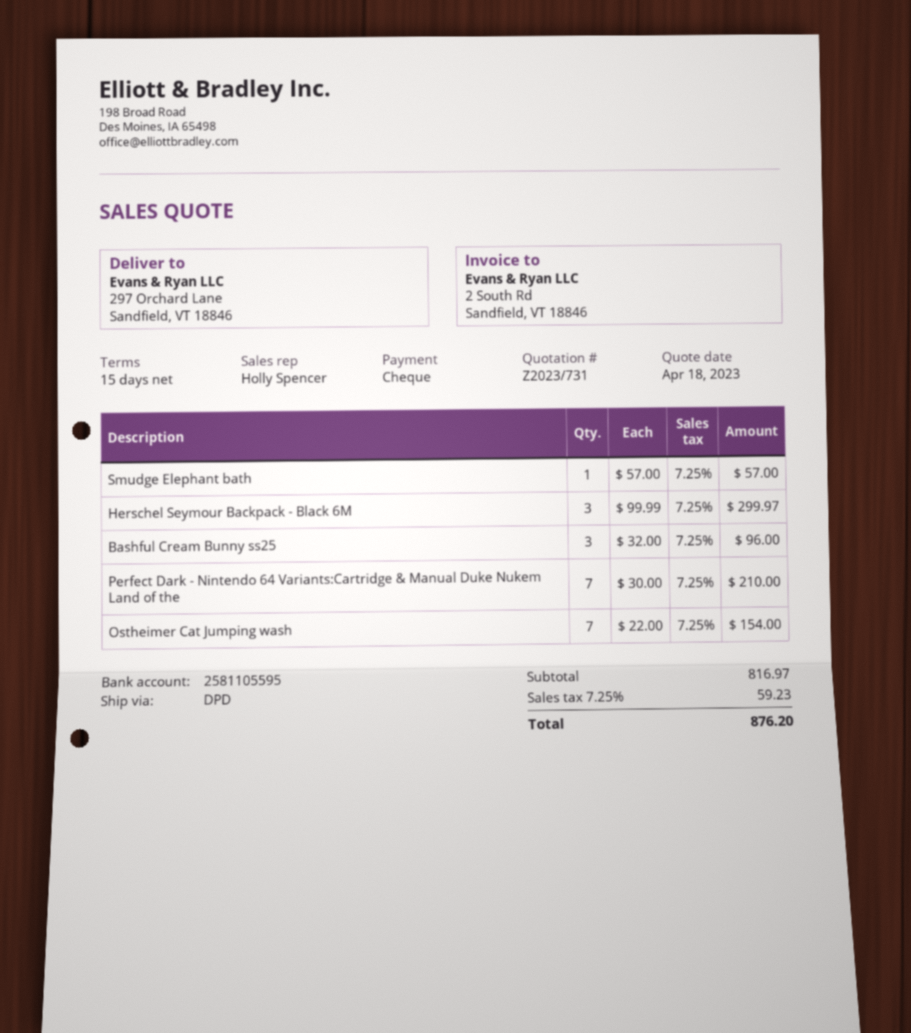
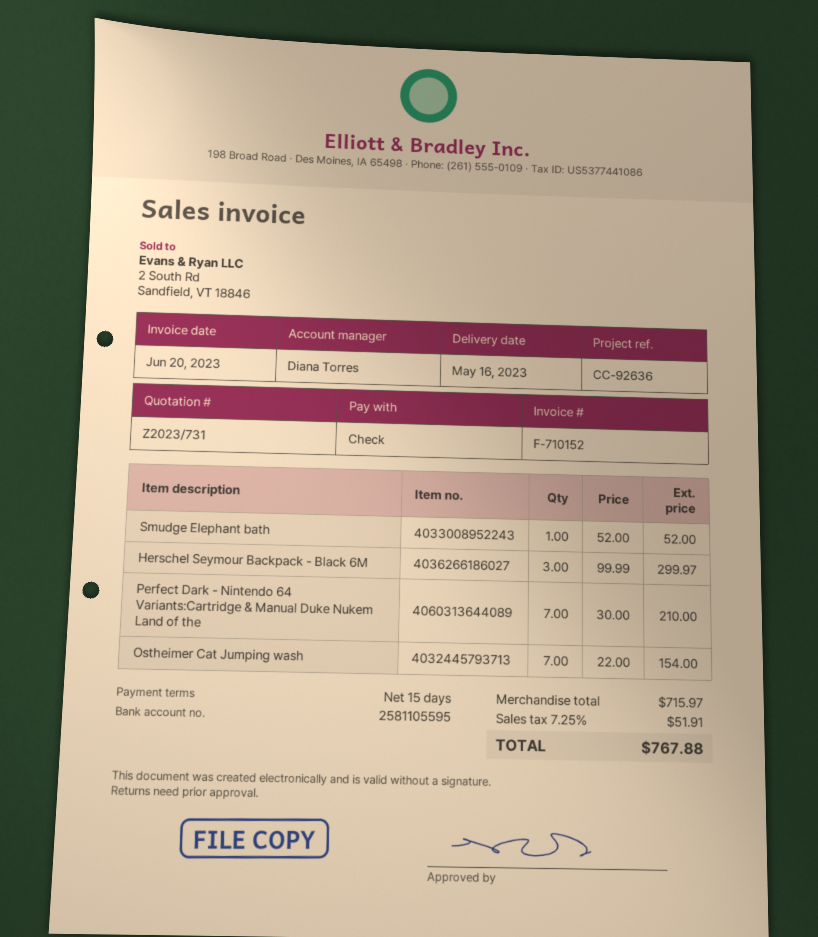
sales rep: Holly Spencer -> Diana Torres
Smudge Elephant bath: 1 x 57.00 = 57.00 -> 1 x 52.00 = 52.00
Bashful Cream Bunny ss25: 3 x 32.00 = 96.00 -> none
subtotal: 816.97 -> 715.97
tax: 7.25% = 59.23 -> 7.25% = 51.91
total: 876.20 -> 767.88

